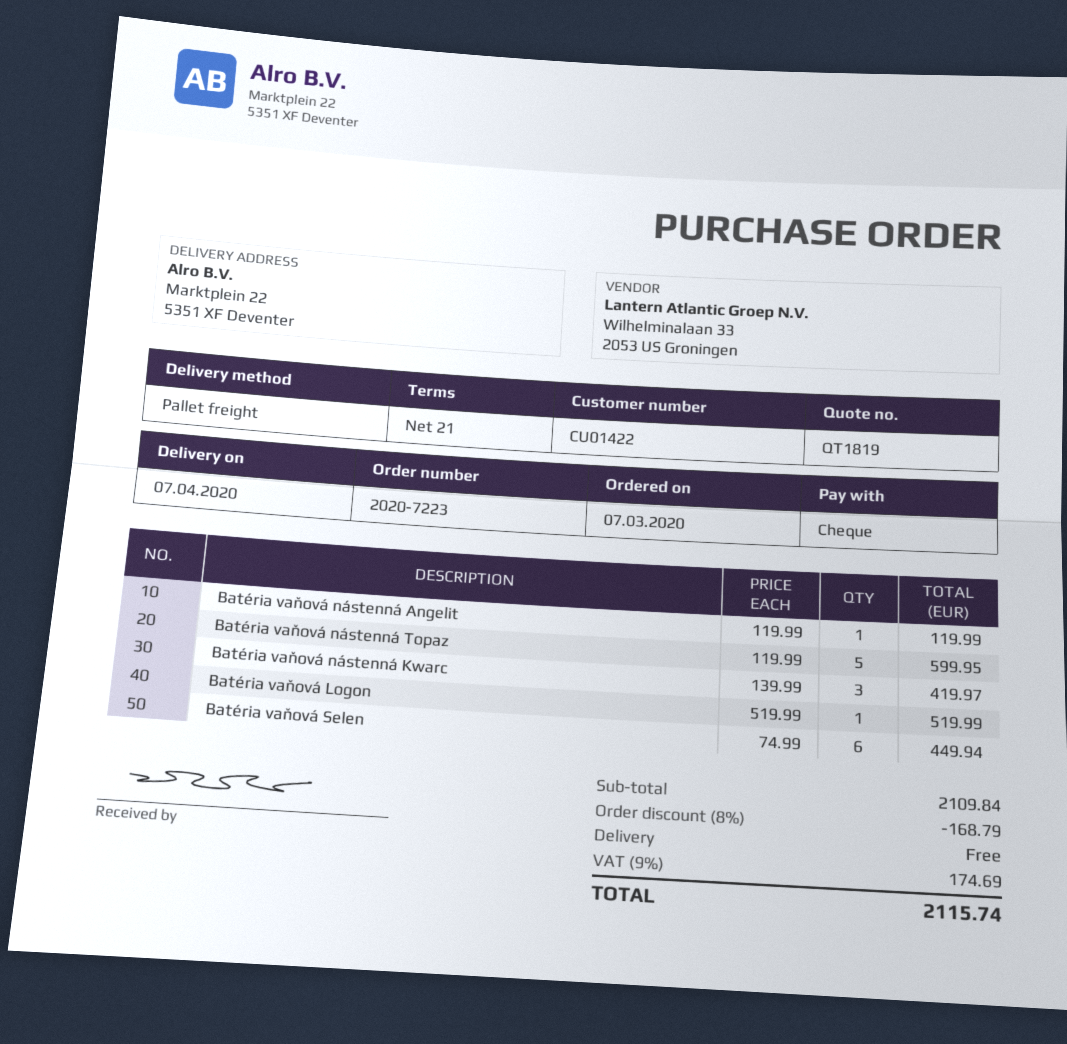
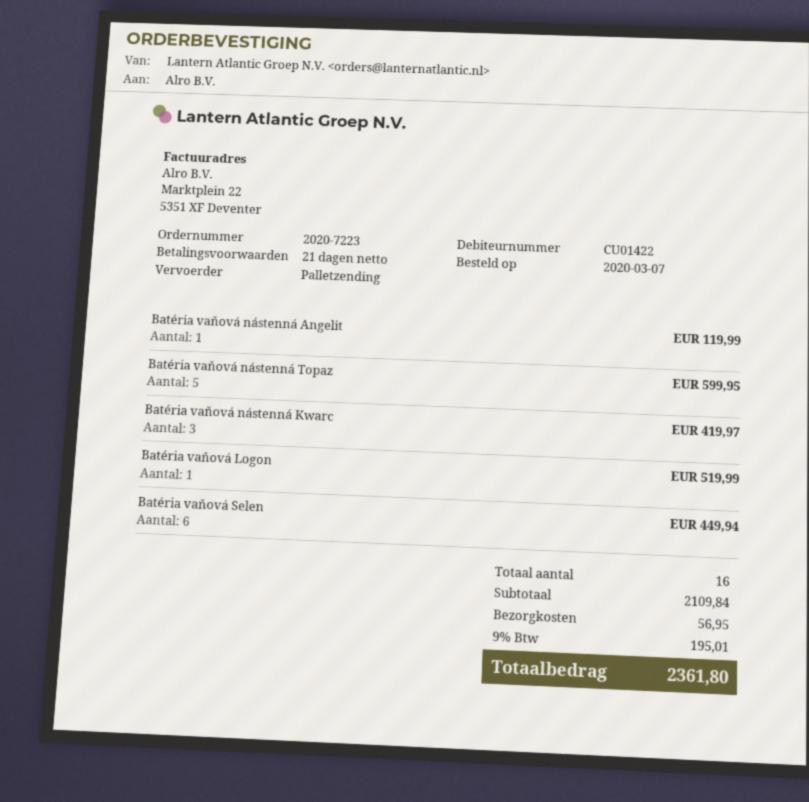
discount: 8% = 168.79 -> none
shipping: 0.00 -> 56.95
tax: 9% = 174.69 -> 9% = 195.01
total: 2115.74 -> 2361.80

